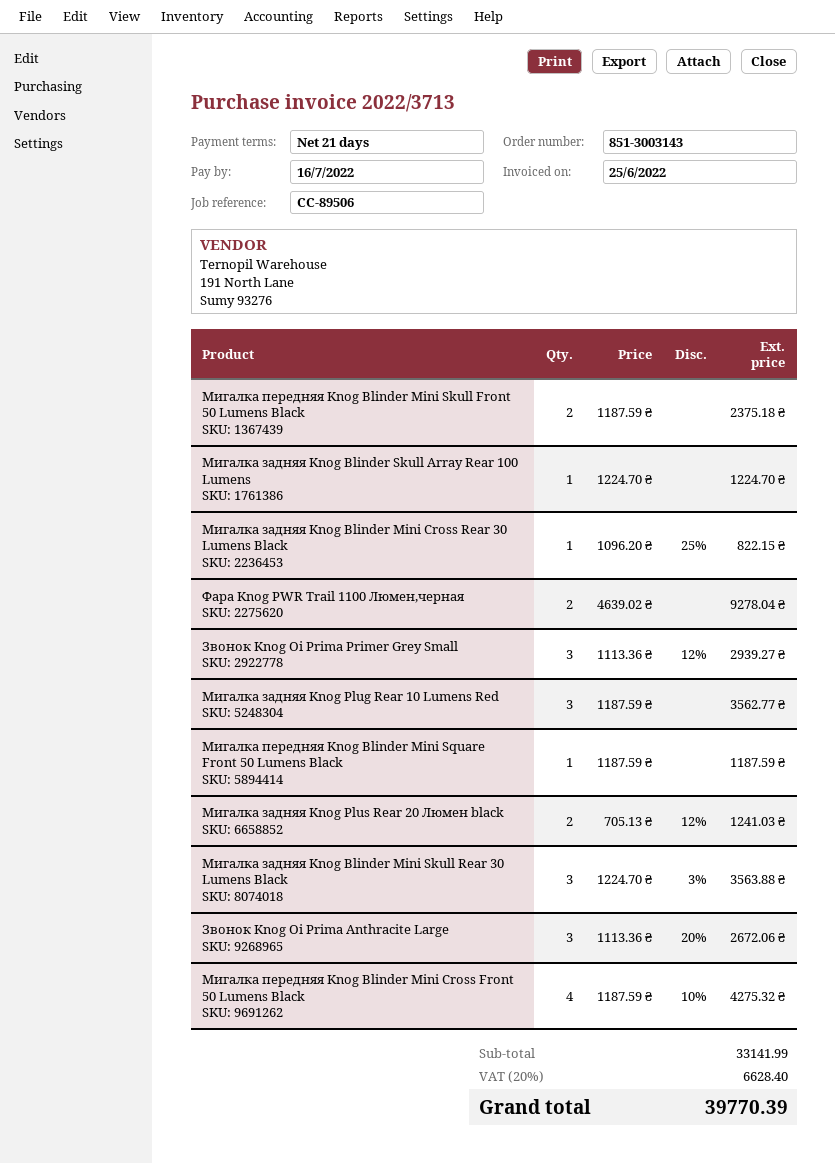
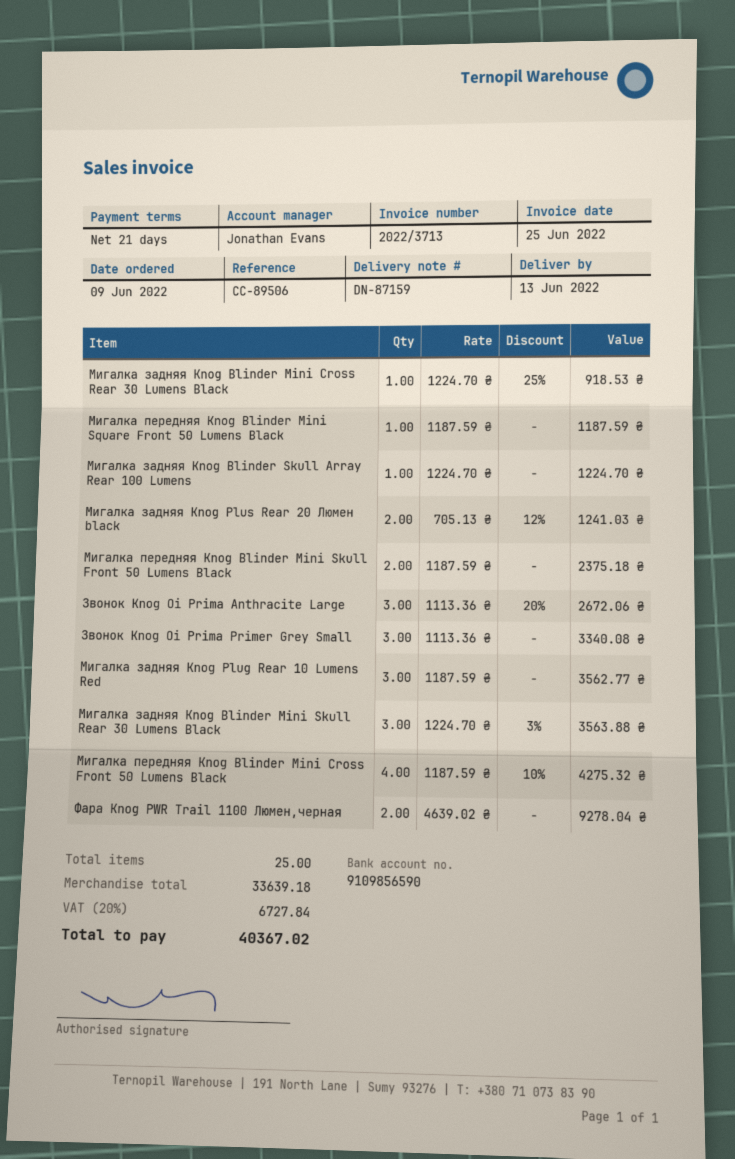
Мигалка задняя Knog Blinder Mini Cross Rear 30 Lumens Black: 1 x 1096.20 - 25% = 822.15 -> 1 x 1224.70 - 25% = 918.53
Звонок Knog Oi Prima Primer Grey Small: 3 x 1113.36 - 12% = 2939.27 -> 3 x 1113.36 = 3340.08
subtotal: 33141.99 -> 33639.18
tax: 20% = 6628.40 -> 20% = 6727.84
total: 39770.39 -> 40367.02

